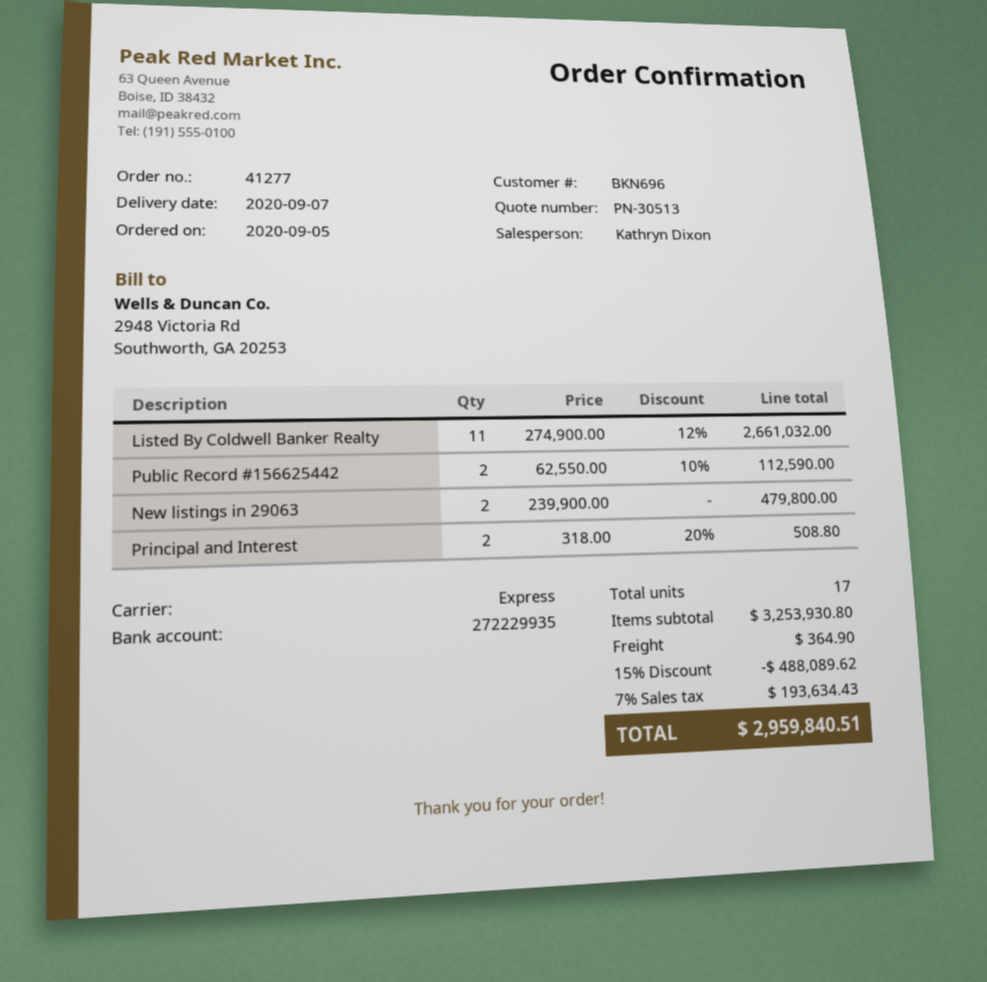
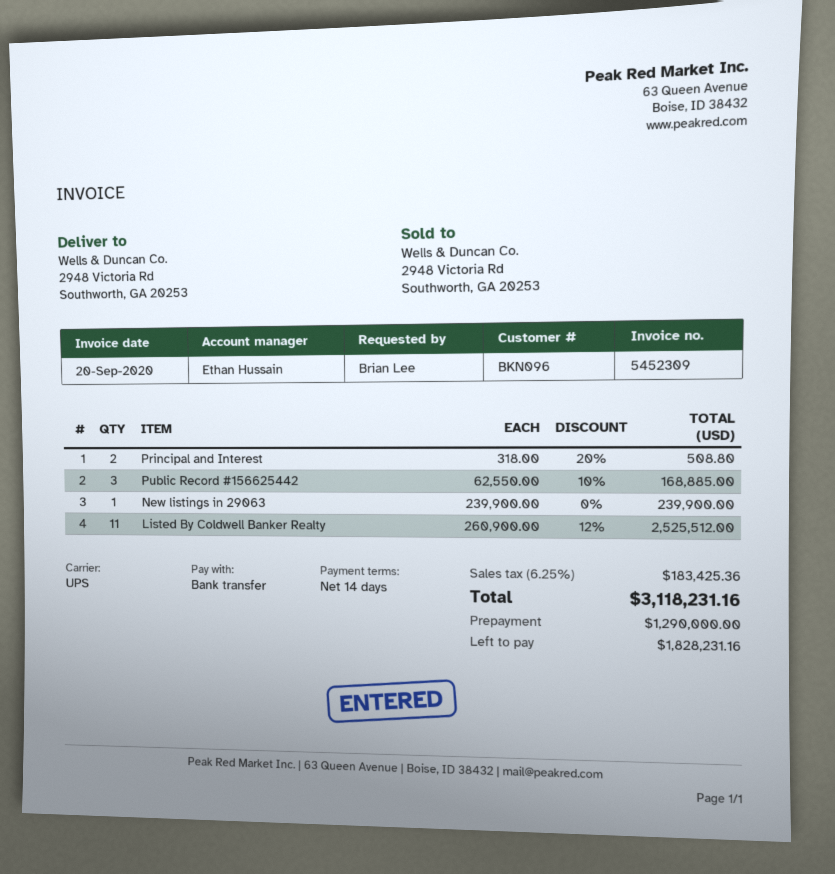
customer number: BKN696 -> BKN096
sales rep: Kathryn Dixon -> Ethan Hussain
shipping method: express -> UPS
Listed By Coldwell Banker Realty: 11 x 274900.00 - 12% = 2661032.00 -> 11 x 260900.00 - 12% = 2525512.00
Public Record #156625442: 2 x 62550.00 - 10% = 112590.00 -> 3 x 62550.00 - 10% = 168885.00
New listings in 29063: 2 x 239900.00 = 479800.00 -> 1 x 239900.00 = 239900.00
discount: 15% = 488089.62 -> none
shipping: 364.90 -> none
tax: 7% = 193634.43 -> 6.25% = 183425.36
total: 2959840.51 -> 3118231.16

